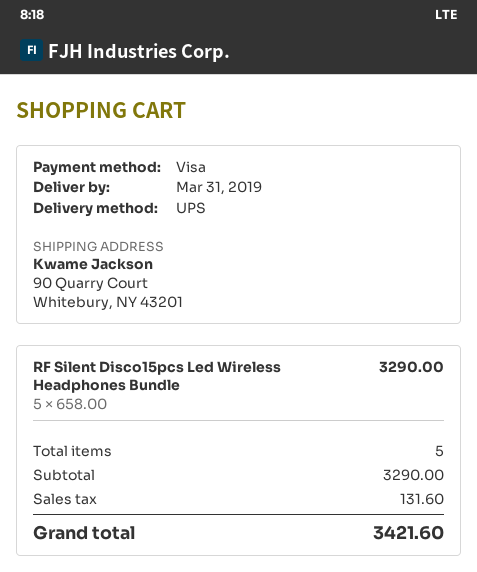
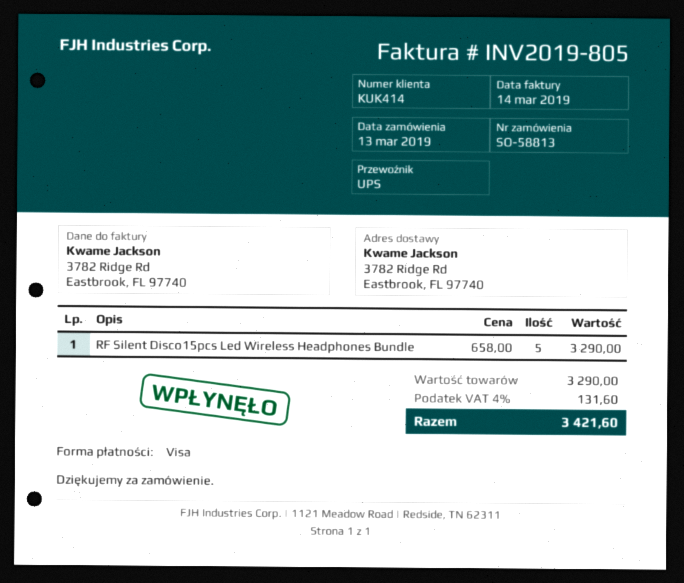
ship to: 90 Quarry Court, Whitebury, NY 43201 -> 3782 Ridge Rd, Eastbrook, FL 97740

